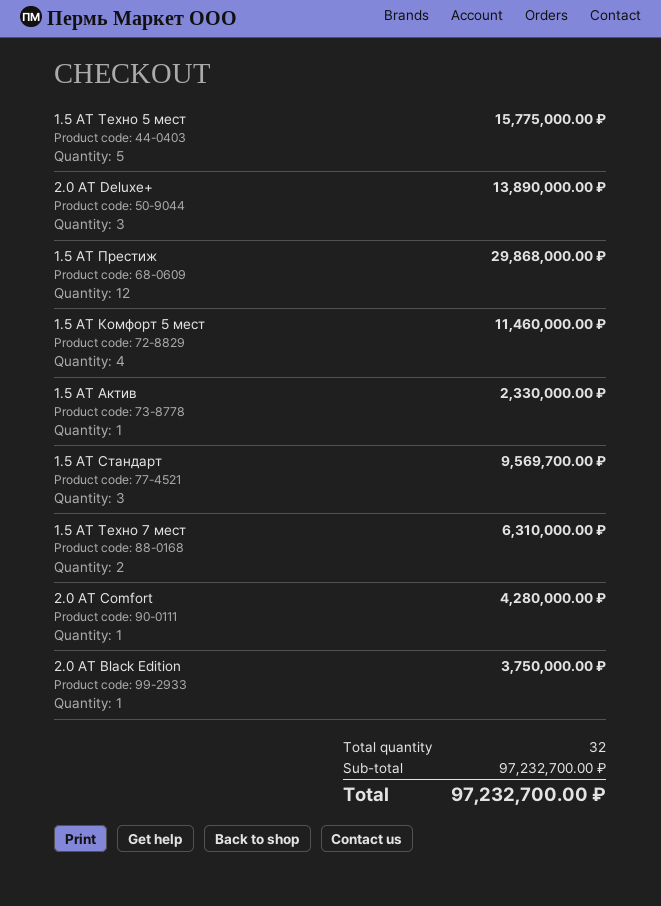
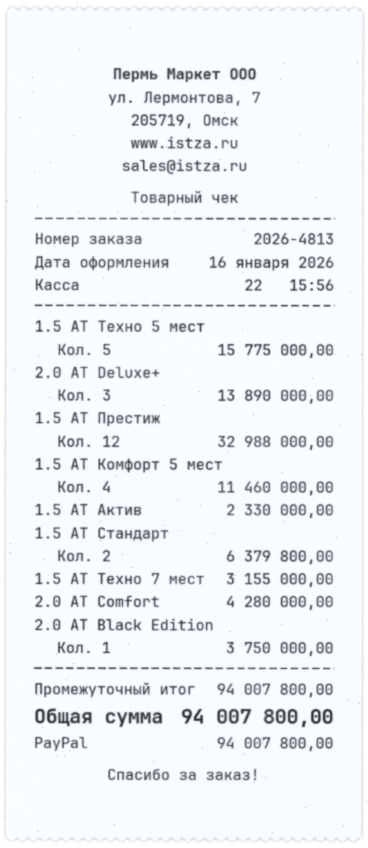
1.5 AT Престиж: 12 for 29868000.00 -> 12 for 32988000.00
1.5 AT Стандарт: 3 for 9569700.00 -> 2 for 6379800.00
1.5 AT Техно 7 мест: 2 for 6310000.00 -> 1 for 3155000.00
subtotal: 97232700.00 -> 94007800.00
total: 97232700.00 -> 94007800.00

